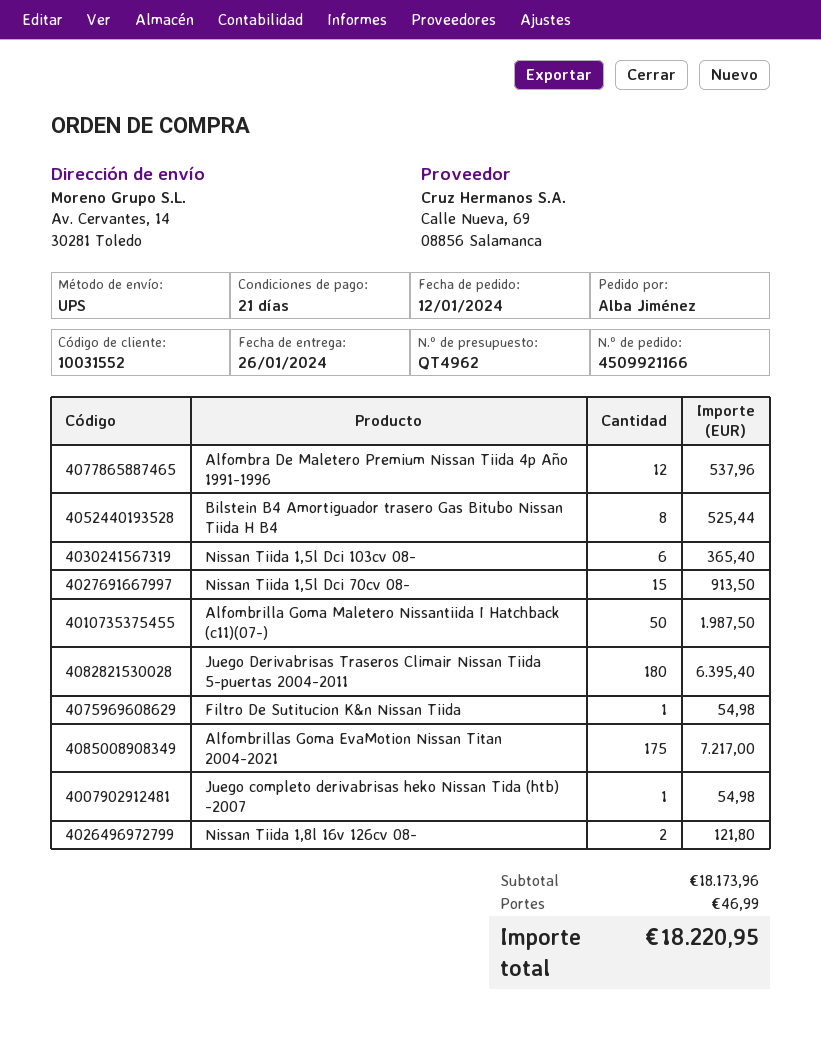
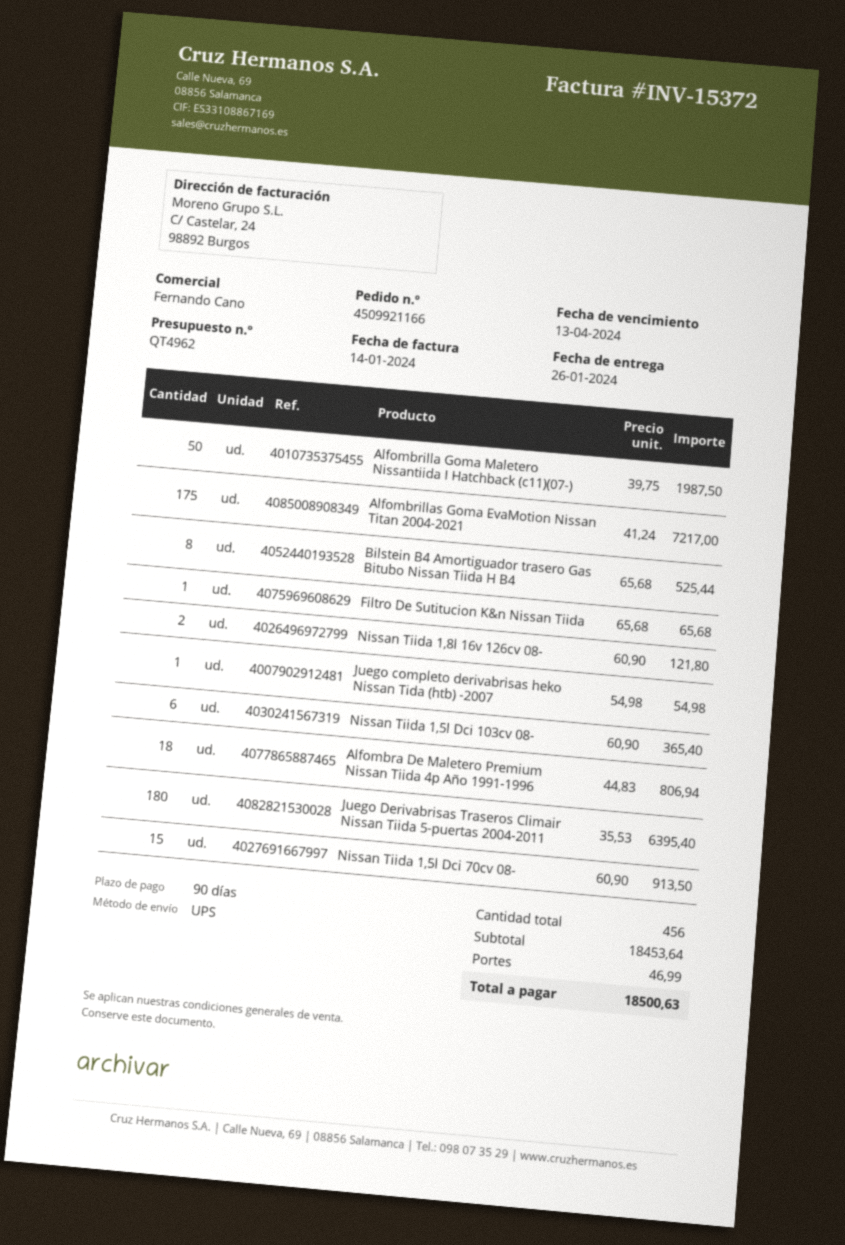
payment terms: 21 days -> 90 days
Alfombra De Maletero Premium Nissan Tiida 4p Año 1991-1996: 12 for 537.96 -> 18 for 806.94
Filtro De Sutitucion K&n Nissan Tiida: 1 for 54.98 -> 1 for 65.68
subtotal: 18173.96 -> 18453.64
total: 18220.95 -> 18500.63

